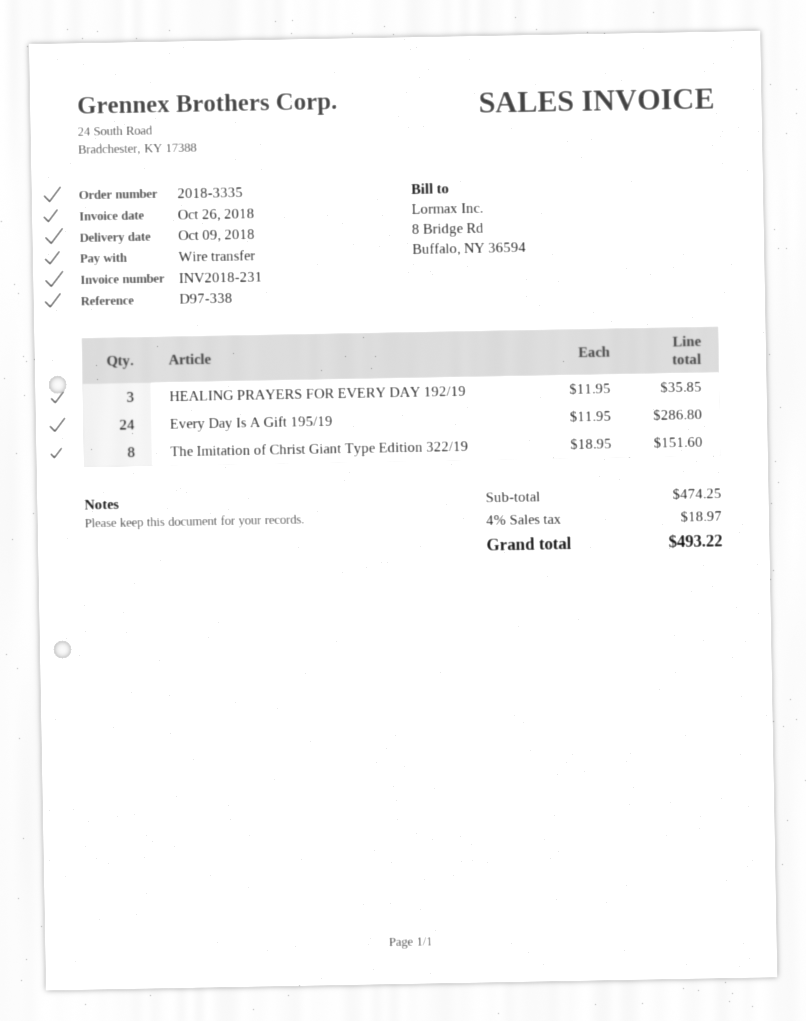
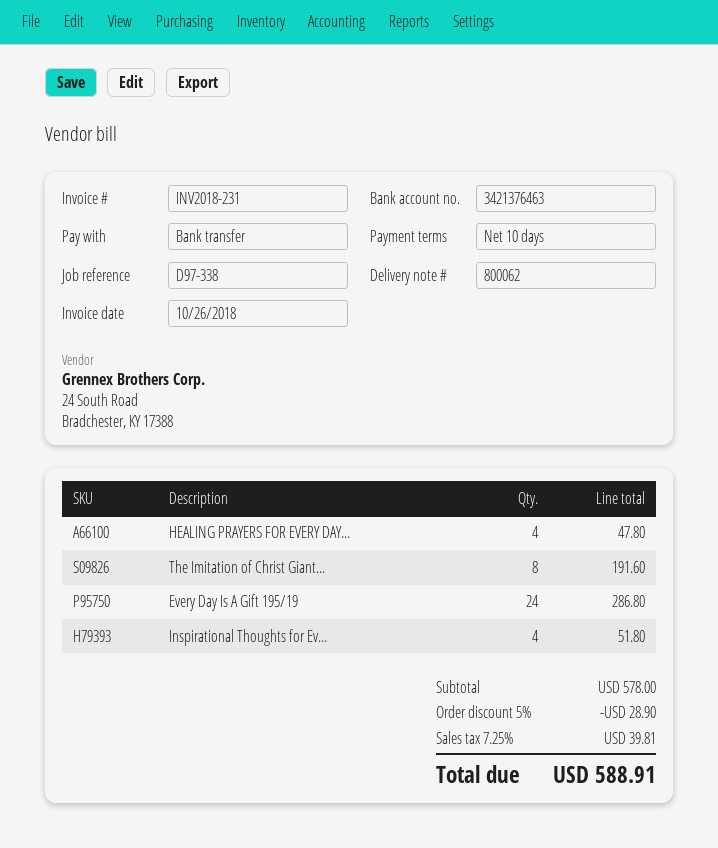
HEALING PRAYERS FOR EVERY DAY 192/19: 3 for 35.85 -> 4 for 47.80
The Imitation of Christ Giant Type Edition 322/19: 8 for 151.60 -> 8 for 191.60
Inspirational Thoughts for Ev...: none -> 4 for 51.80
subtotal: 474.25 -> 578.00
discount: none -> 5% = 28.90
tax: 4% = 18.97 -> 7.25% = 39.81
total: 493.22 -> 588.91

